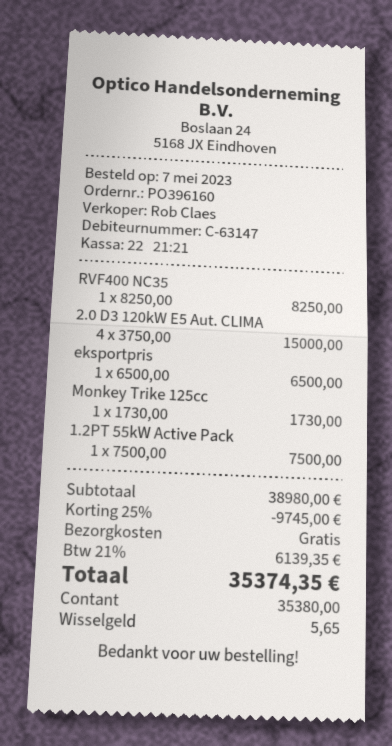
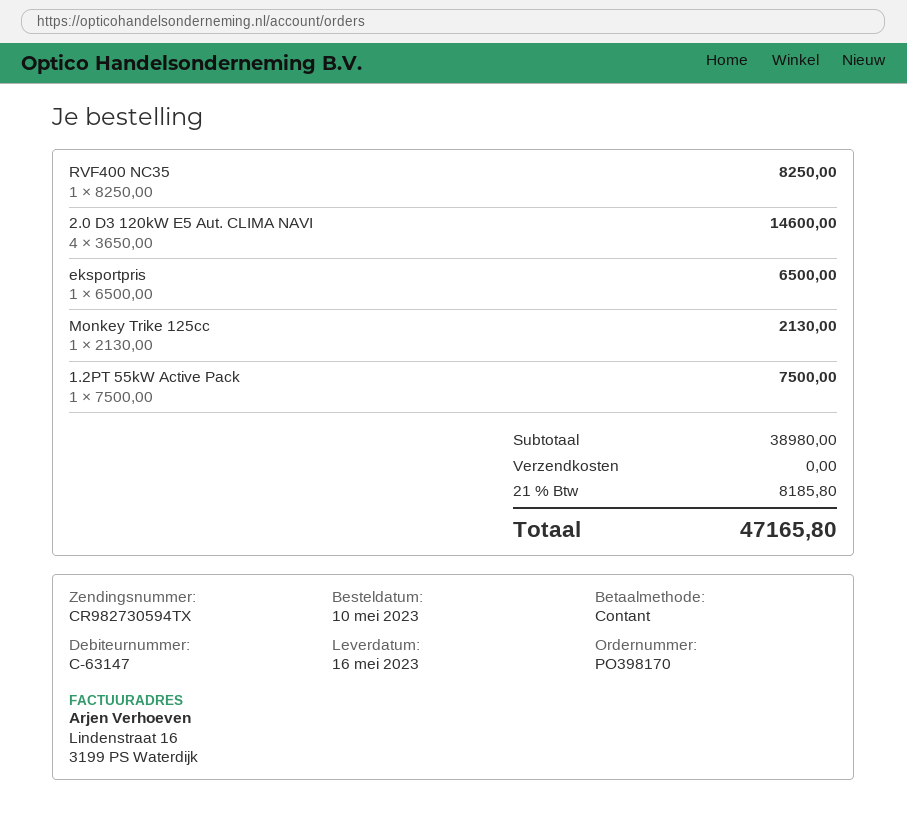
order number: PO396160 -> PO398170
order date: 2023-05-07 -> 2023-05-10
2.0 D3 120kW E5 Aut. CLIMA: 4 x 3750.00 = 15000.00 -> 4 x 3650.00 = 14600.00
Monkey Trike 125cc: 1 x 1730.00 = 1730.00 -> 1 x 2130.00 = 2130.00
discount: 25% = 9745.00 -> none
tax: 21% = 6139.35 -> 21% = 8185.80
total: 35374.35 -> 47165.80

